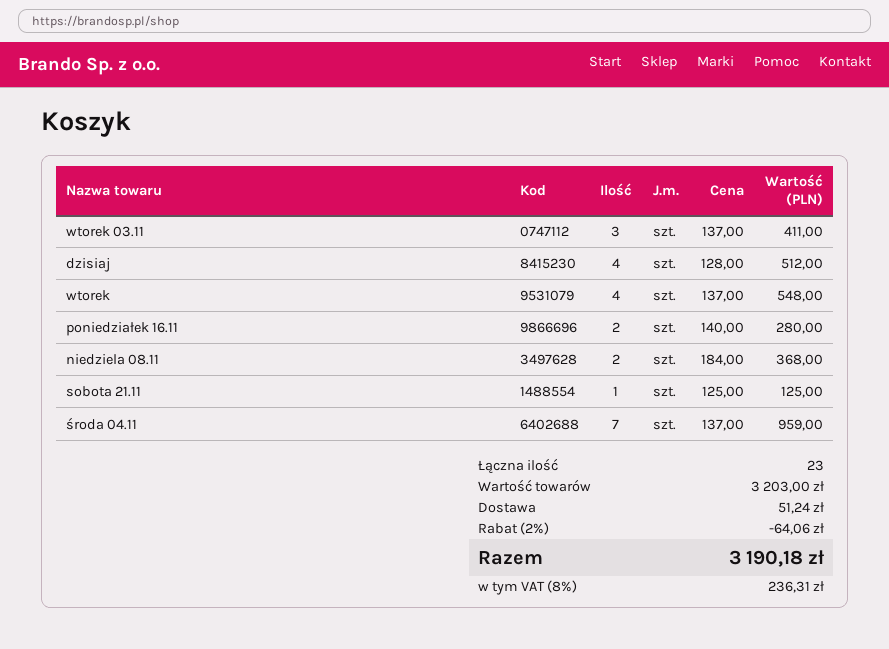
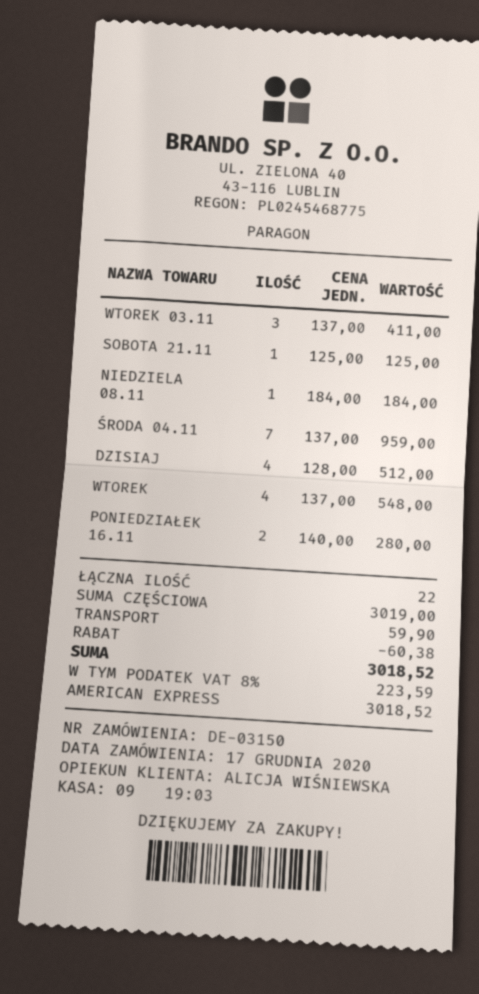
niedziela 08.11: 2 x 184.00 = 368.00 -> 1 x 184.00 = 184.00
total quantity: 23 -> 22
subtotal: 3203.00 -> 3019.00
discount: 64.06 -> 60.38
shipping: 51.24 -> 59.90
tax: 8% = 236.31 -> 8% = 223.59
total: 3190.18 -> 3018.52

